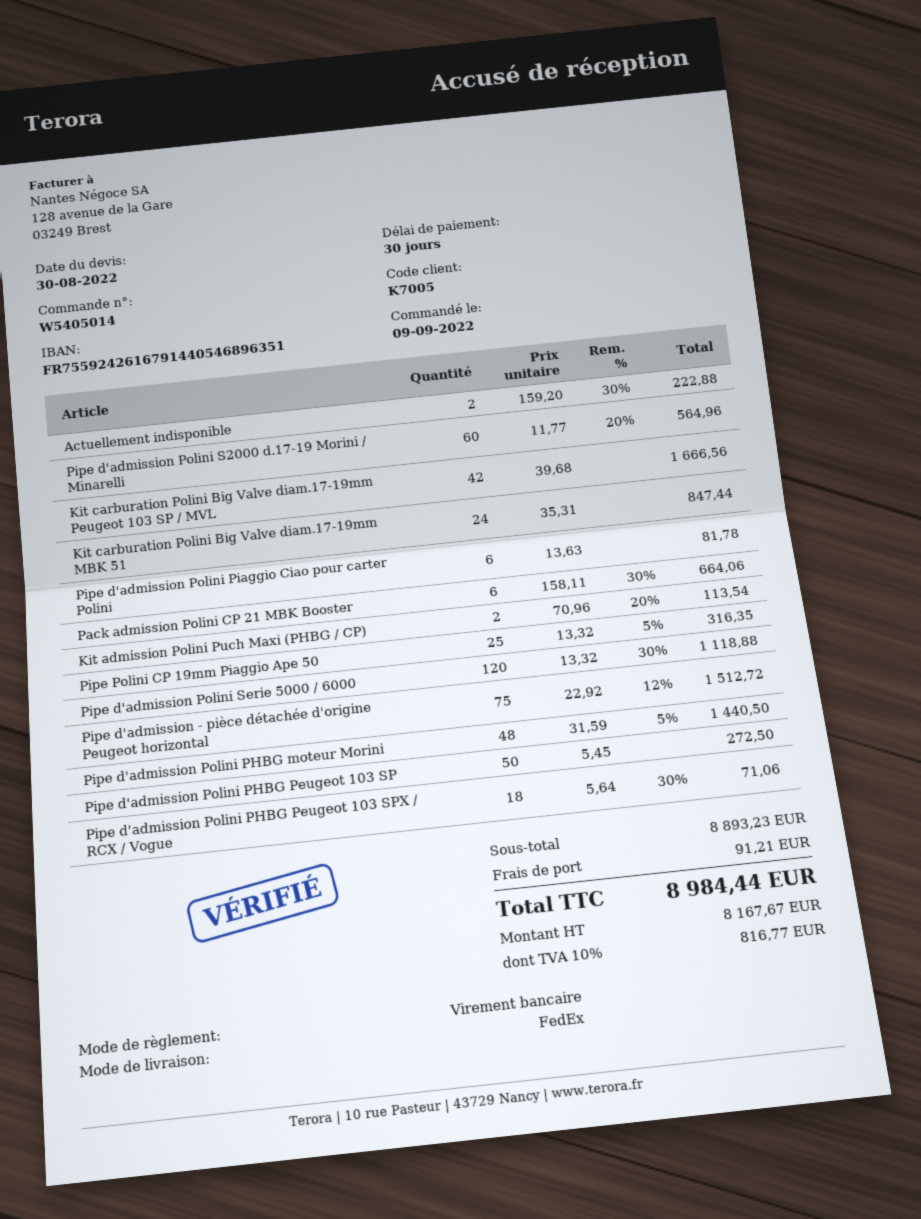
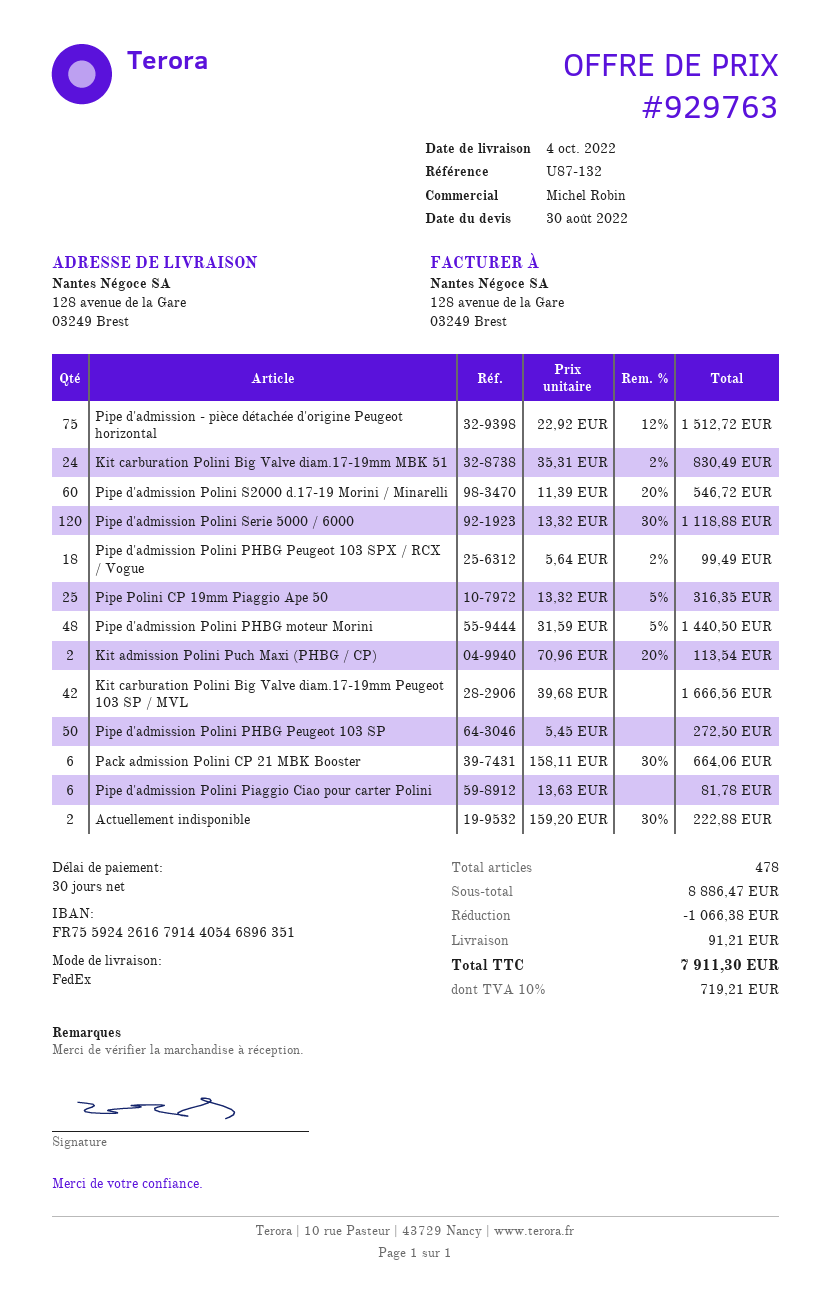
Pipe d'admission Polini S2000 d.17-19 Morini / Minarelli: 60 x 11.77 - 20% = 564.96 -> 60 x 11.39 - 20% = 546.72
Kit carburation Polini Big Valve diam.17-19mm MBK 51: 24 x 35.31 = 847.44 -> 24 x 35.31 - 2% = 830.49
Pipe d'admission Polini PHBG Peugeot 103 SPX / RCX / Vogue: 18 x 5.64 - 30% = 71.06 -> 18 x 5.64 - 2% = 99.49
subtotal: 8893.23 -> 8886.47
discount: none -> 1066.38
tax: 10% = 816.77 -> 10% = 719.21
total: 8984.44 -> 7911.30

